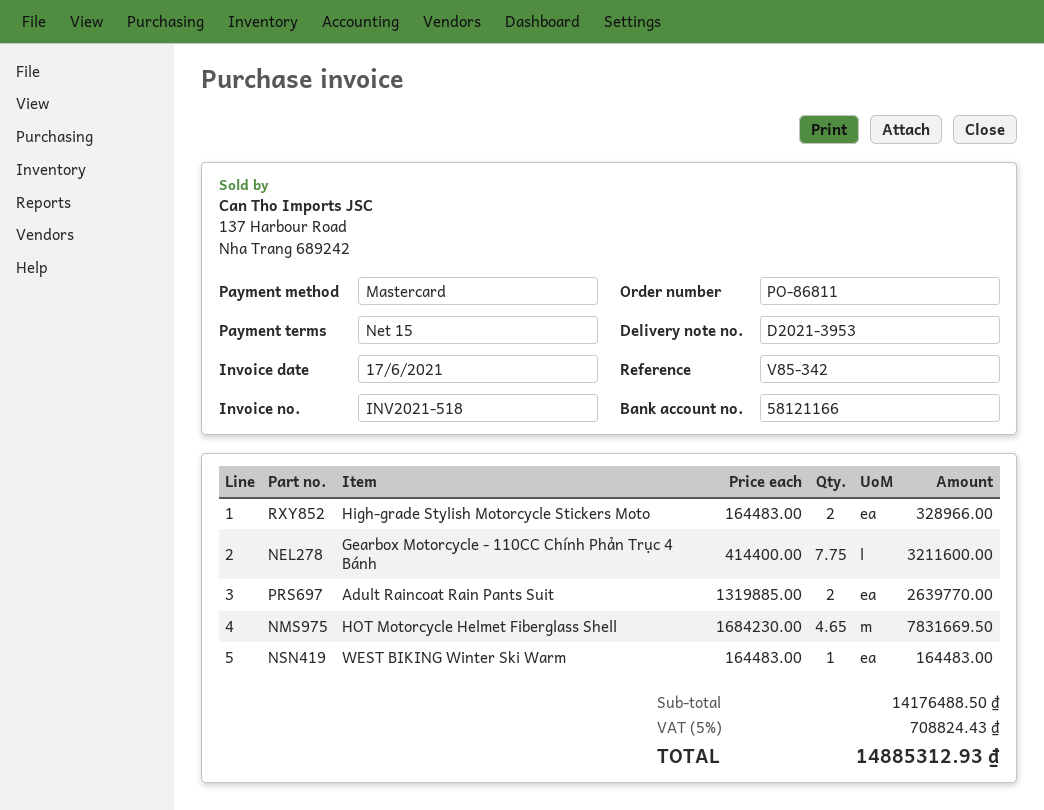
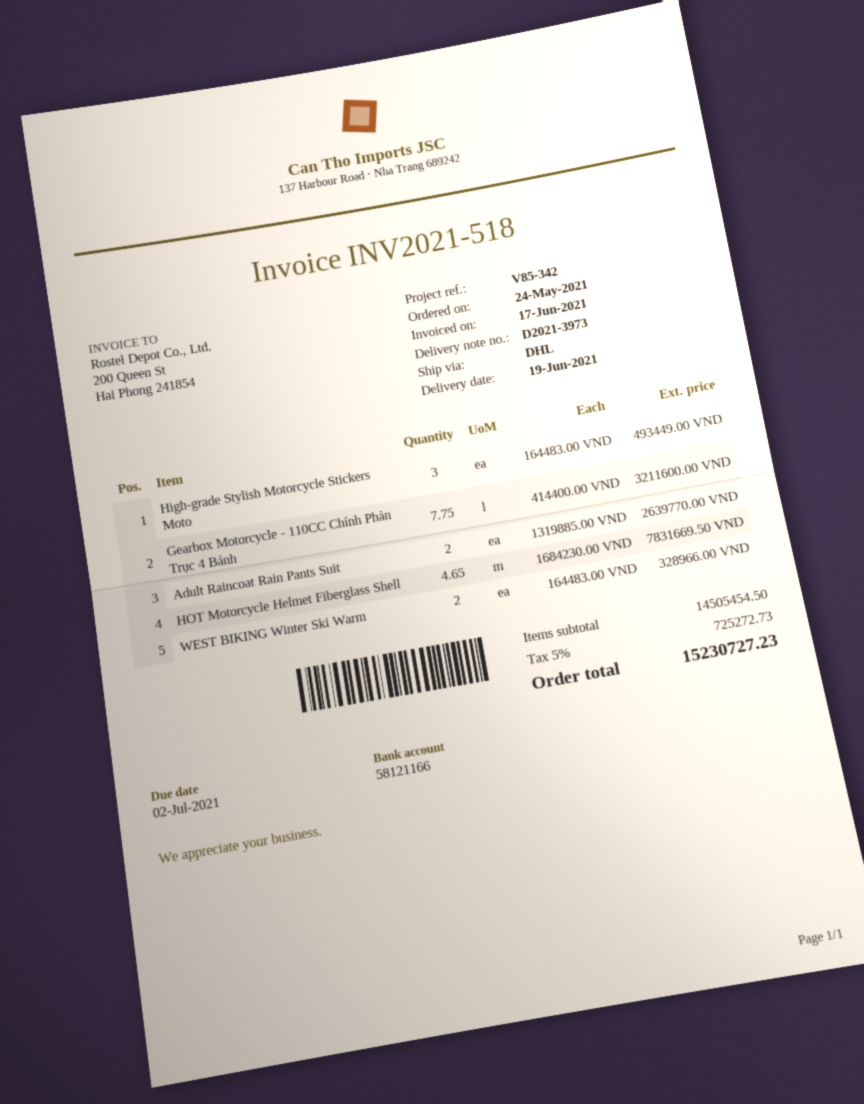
delivery note number: D2021-3953 -> D2021-3973
High-grade Stylish Motorcycle Stickers Moto: 2 x 164483.00 = 328966.00 -> 3 x 164483.00 = 493449.00
WEST BIKING Winter Ski Warm: 1 x 164483.00 = 164483.00 -> 2 x 164483.00 = 328966.00
subtotal: 14176488.50 -> 14505454.50
tax: 5% = 708824.43 -> 5% = 725272.73
total: 14885312.93 -> 15230727.23

